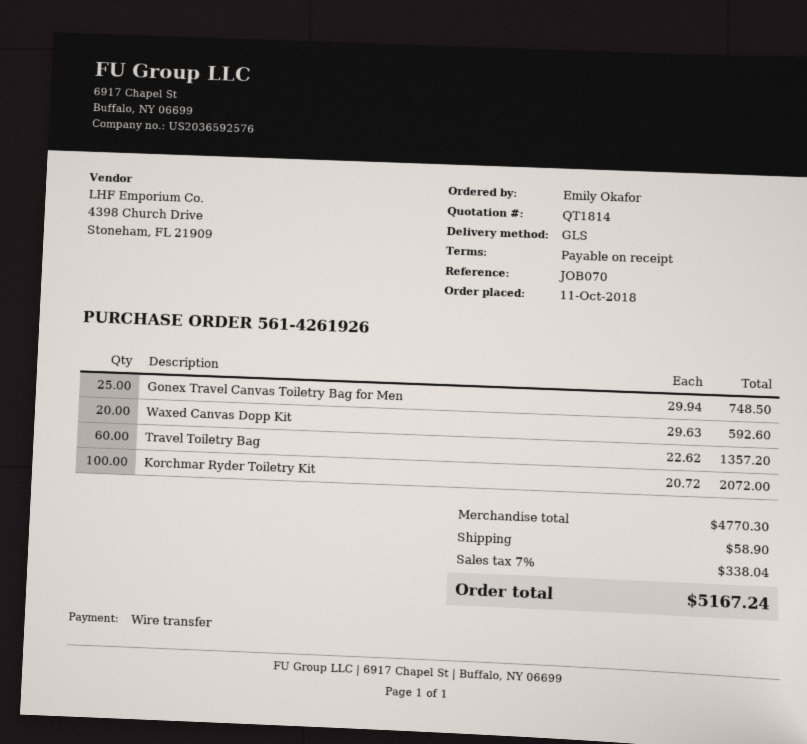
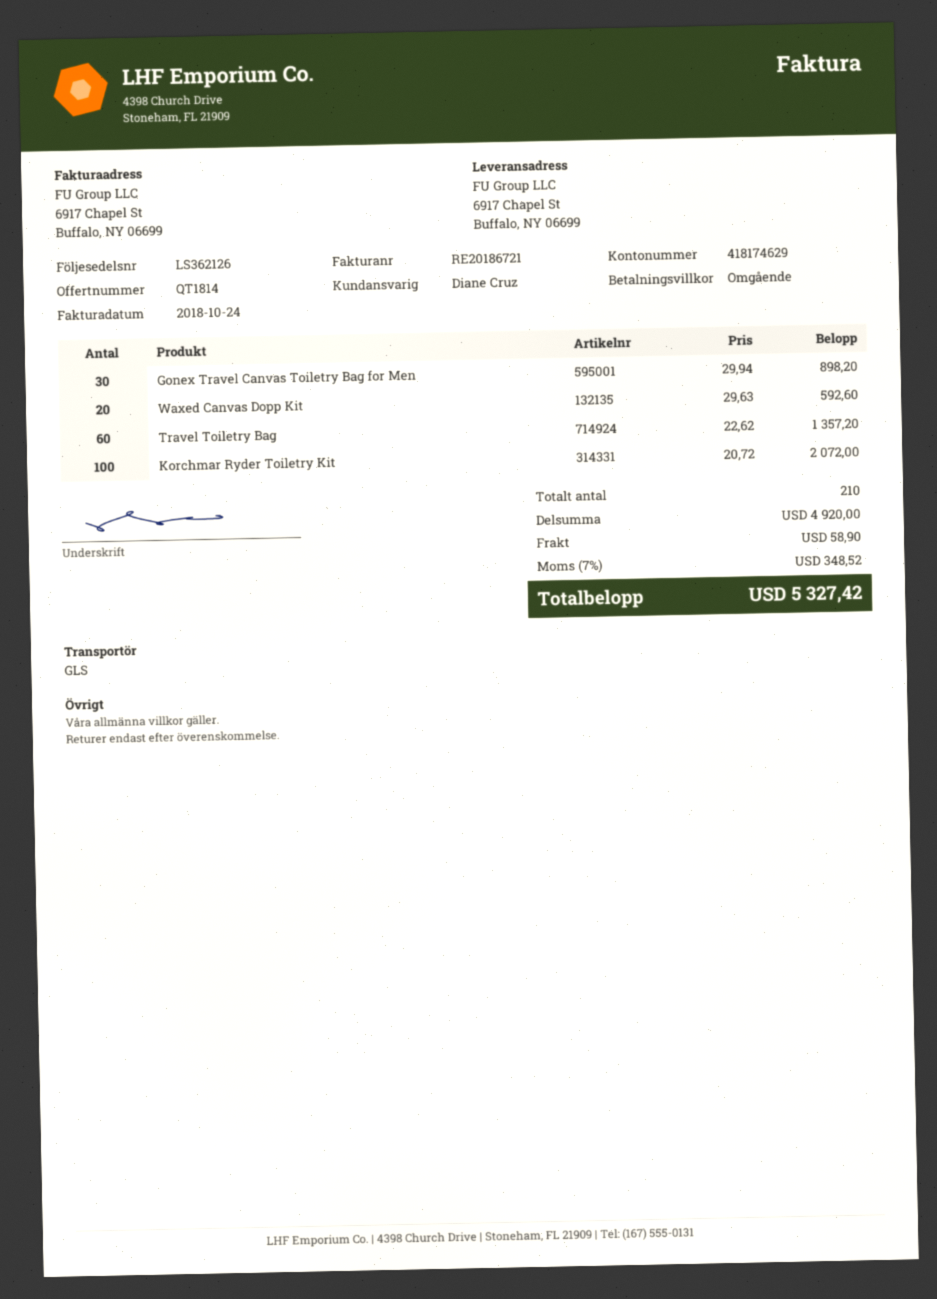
Gonex Travel Canvas Toiletry Bag for Men: 25 x 29.94 = 748.50 -> 30 x 29.94 = 898.20
subtotal: 4770.30 -> 4920.00
tax: 7% = 338.04 -> 7% = 348.52
total: 5167.24 -> 5327.42

